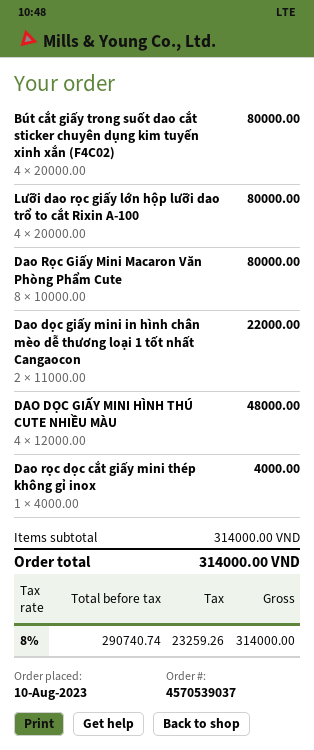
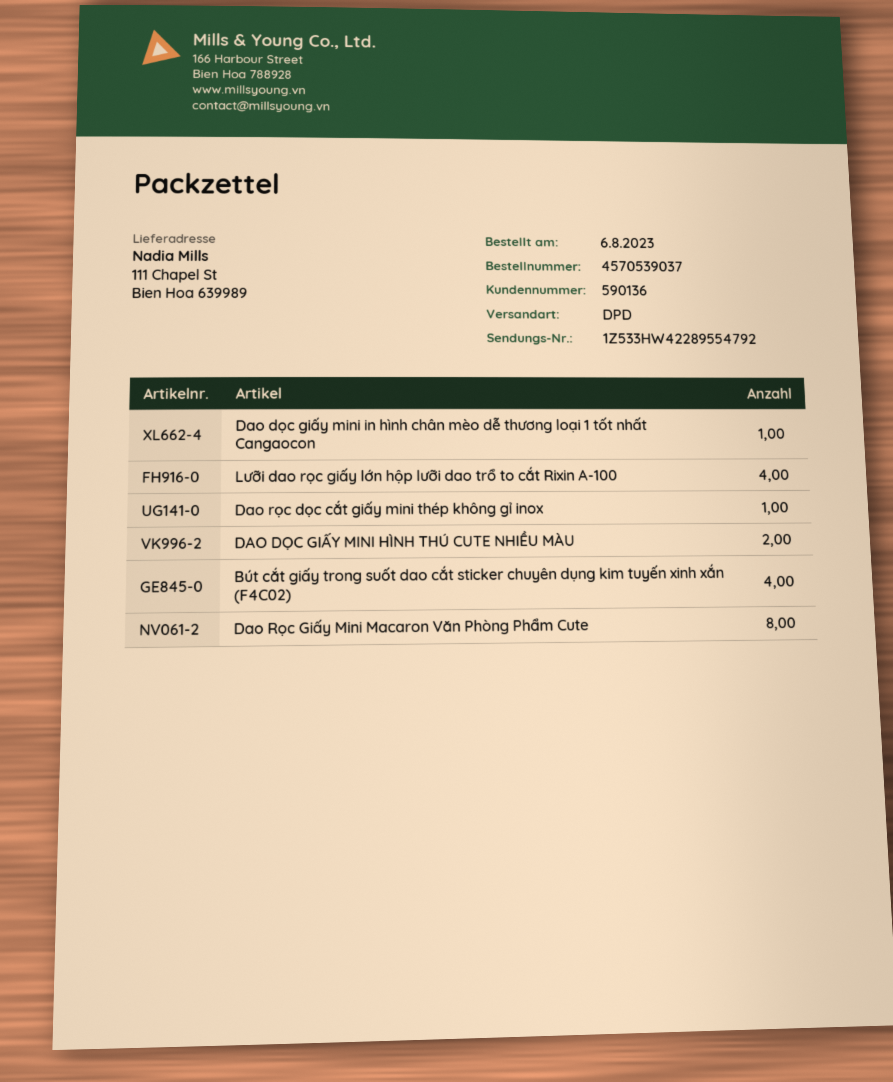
order date: 2023-08-10 -> 2023-08-06
Dao dọc giấy mini in hình chân mèo dễ thương loại 1 tốt nhất Cangaocon: 2 -> 1
DAO DỌC GIẤY MINI HÌNH THÚ CUTE NHIỀU MÀU: 4 -> 2

